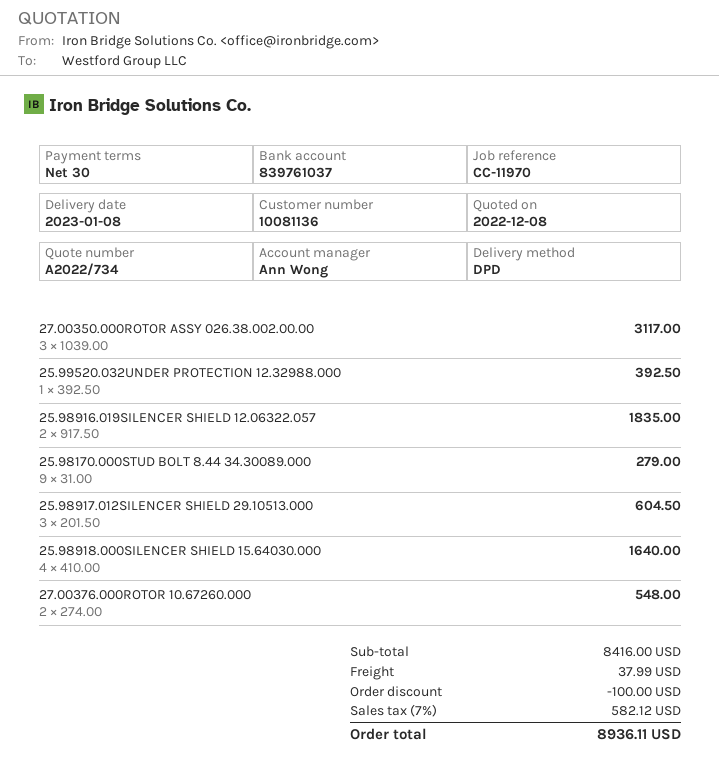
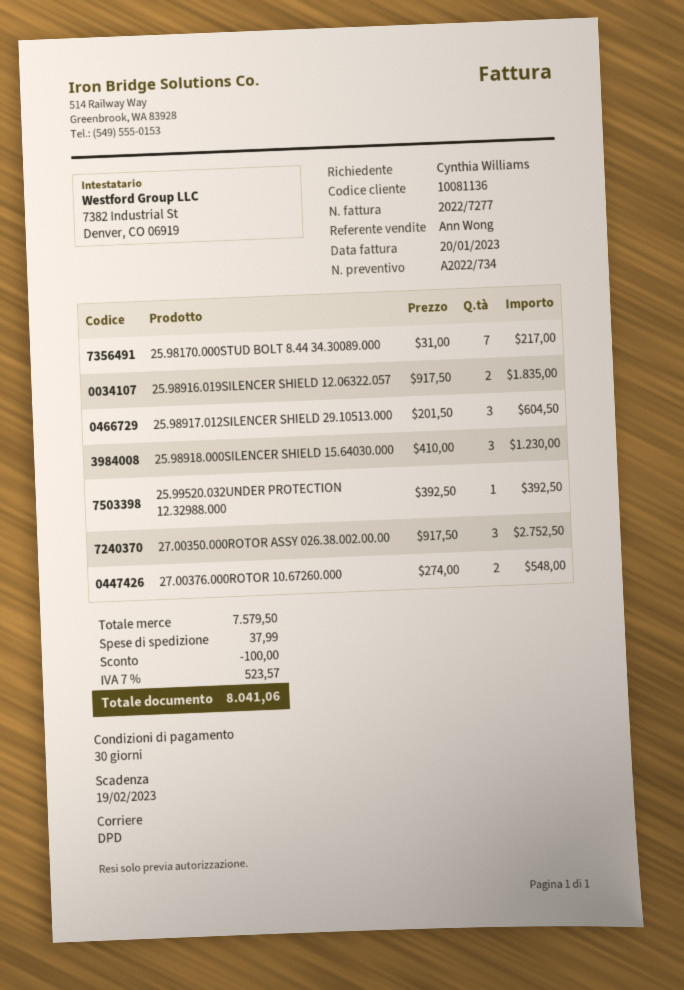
27.00350.000ROTOR ASSY 026.38.002.00.00: 3 x 1039.00 = 3117.00 -> 3 x 917.50 = 2752.50
25.98170.000STUD BOLT 8.44 34.30089.000: 9 x 31.00 = 279.00 -> 7 x 31.00 = 217.00
25.98918.000SILENCER SHIELD 15.64030.000: 4 x 410.00 = 1640.00 -> 3 x 410.00 = 1230.00
subtotal: 8416.00 -> 7579.50
tax: 7% = 582.12 -> 7% = 523.57
total: 8936.11 -> 8041.06

